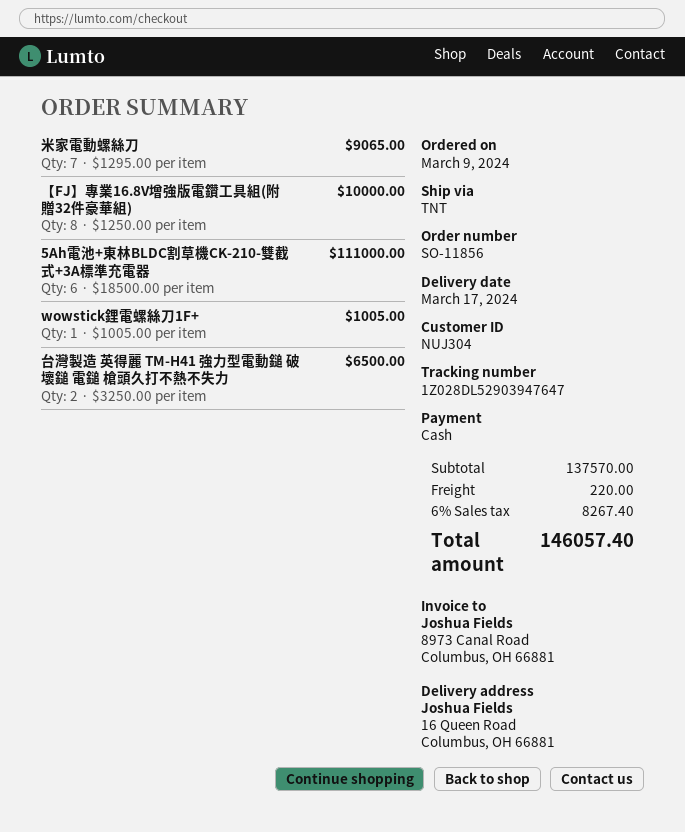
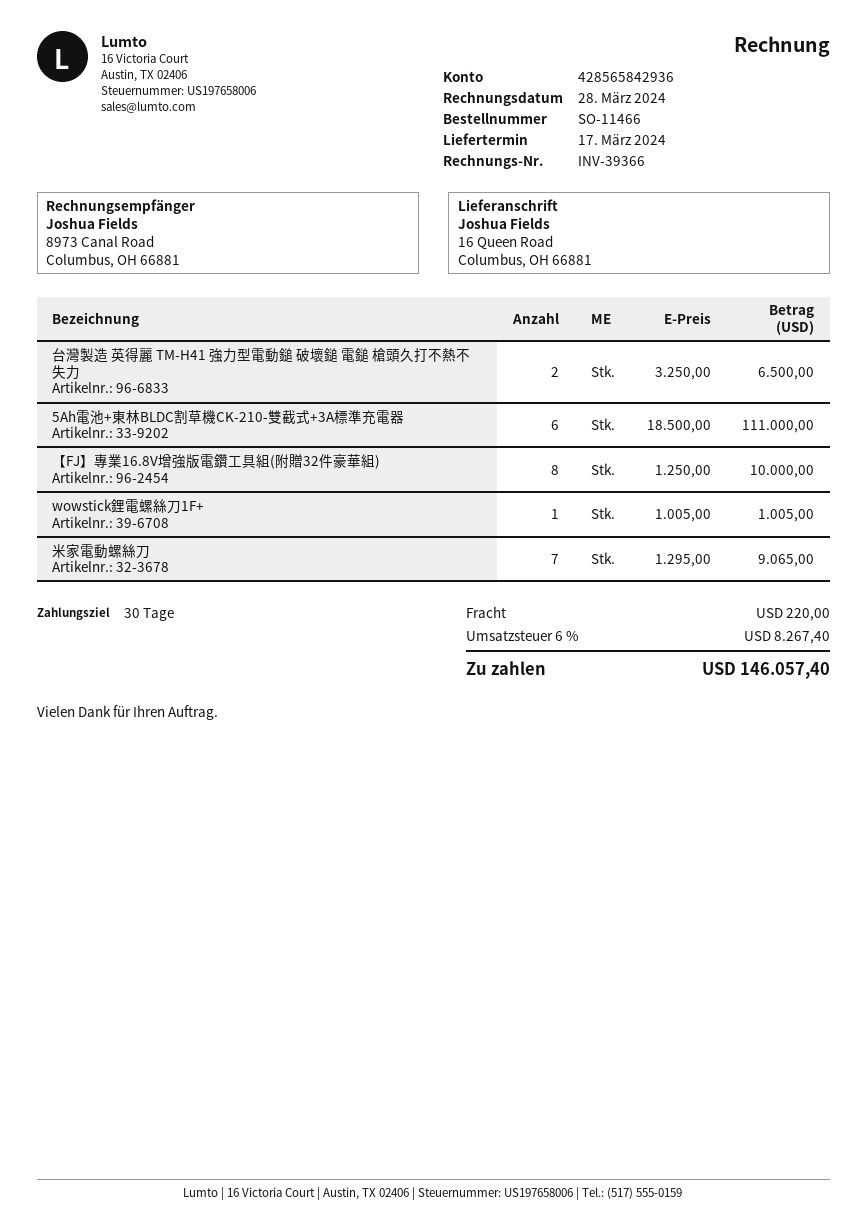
order number: SO-11856 -> SO-11466

